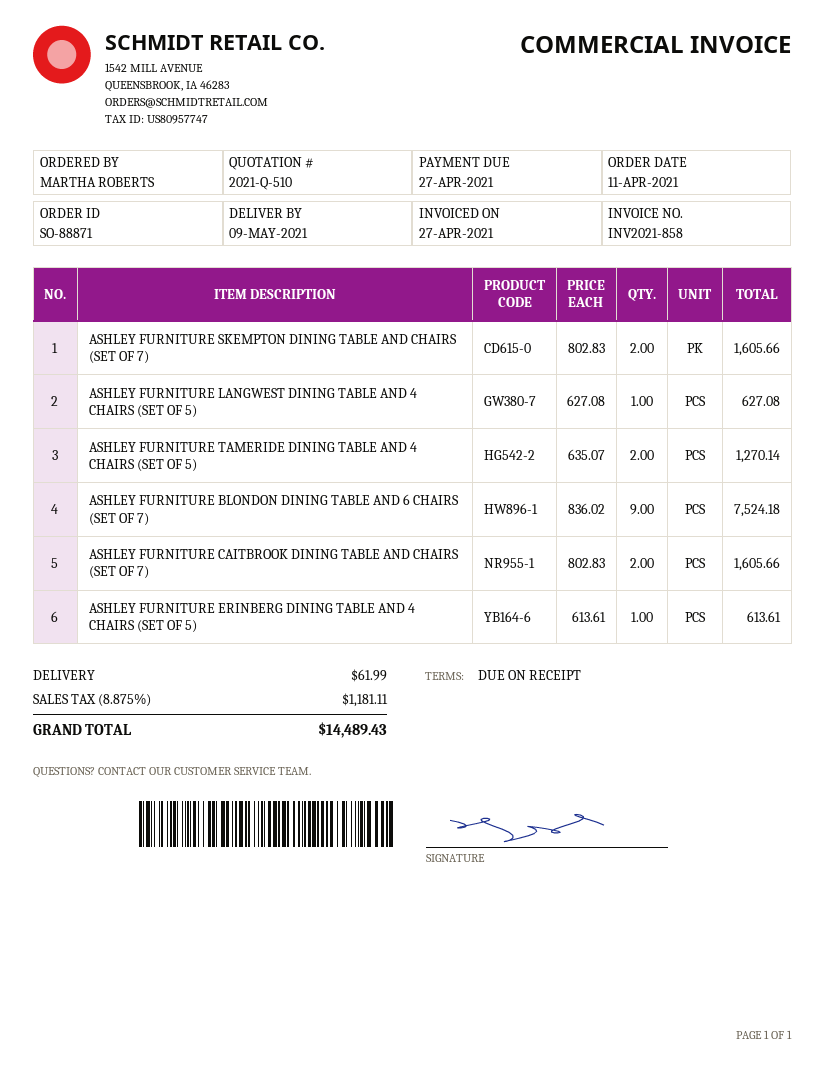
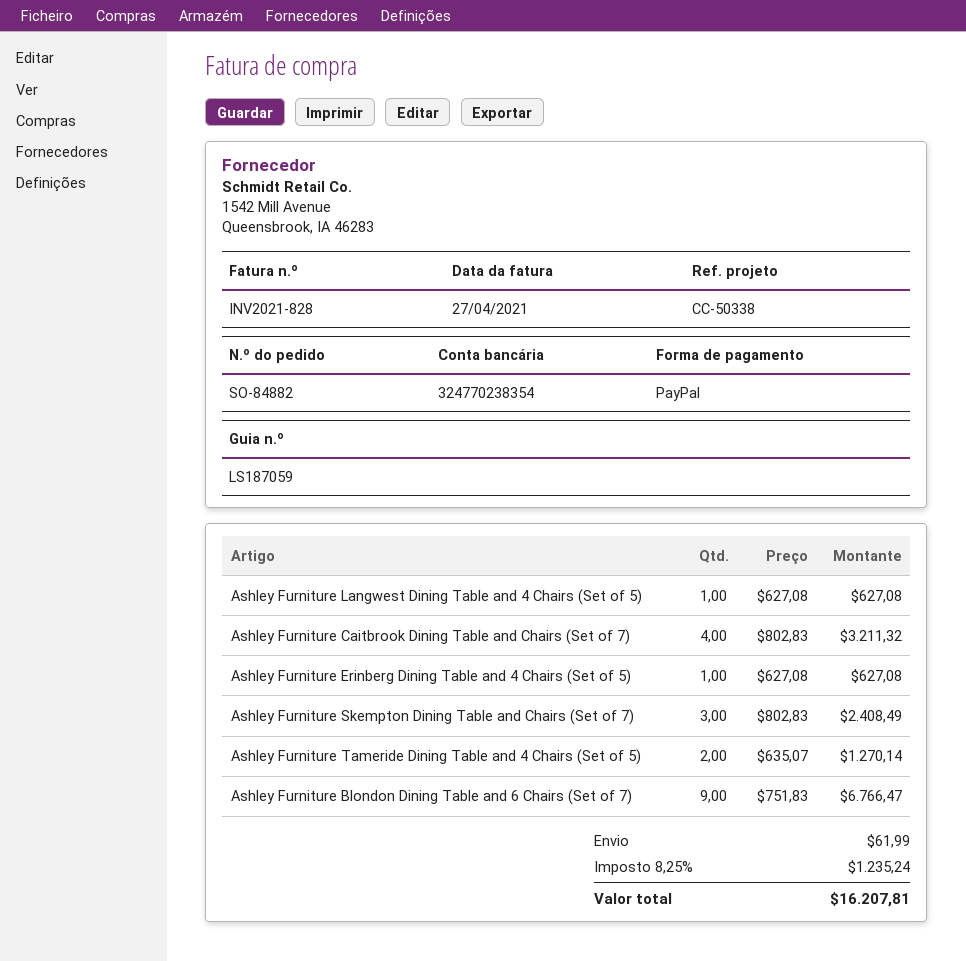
order number: SO-88871 -> SO-84882
invoice number: INV2021-858 -> INV2021-828
ASHLEY FURNITURE SKEMPTON DINING TABLE AND CHAIRS (SET OF 7): 2 x 802.83 = 1605.66 -> 3 x 802.83 = 2408.49
ASHLEY FURNITURE BLONDON DINING TABLE AND 6 CHAIRS (SET OF 7): 9 x 836.02 = 7524.18 -> 9 x 751.83 = 6766.47
ASHLEY FURNITURE CAITBROOK DINING TABLE AND CHAIRS (SET OF 7): 2 x 802.83 = 1605.66 -> 4 x 802.83 = 3211.32
ASHLEY FURNITURE ERINBERG DINING TABLE AND 4 CHAIRS (SET OF 5): 1 x 613.61 = 613.61 -> 1 x 627.08 = 627.08
tax: 8.875% = 1181.11 -> 8.25% = 1235.24
total: 14489.43 -> 16207.81

